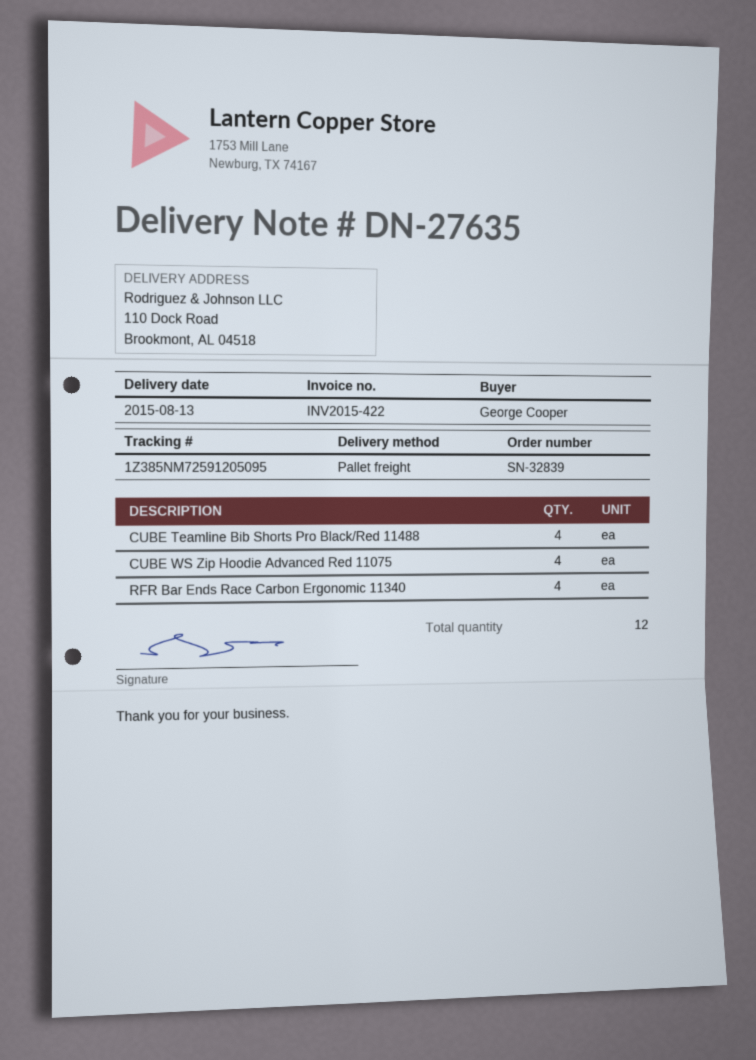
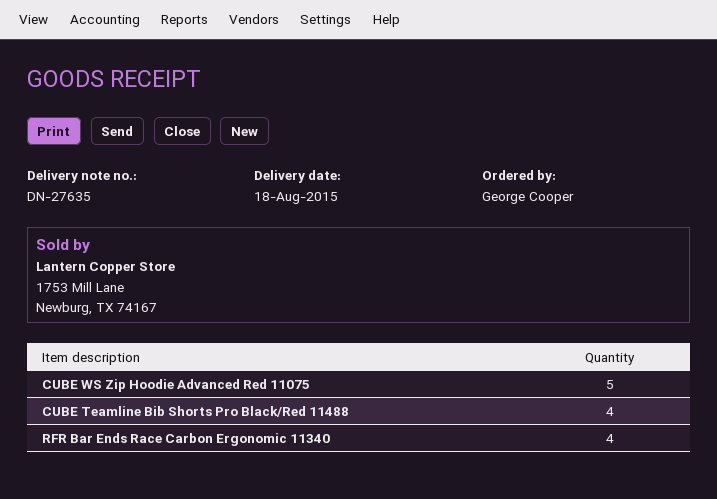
delivery date: 2015-08-13 -> 2015-08-18
CUBE WS Zip Hoodie Advanced Red 11075: 4 -> 5

